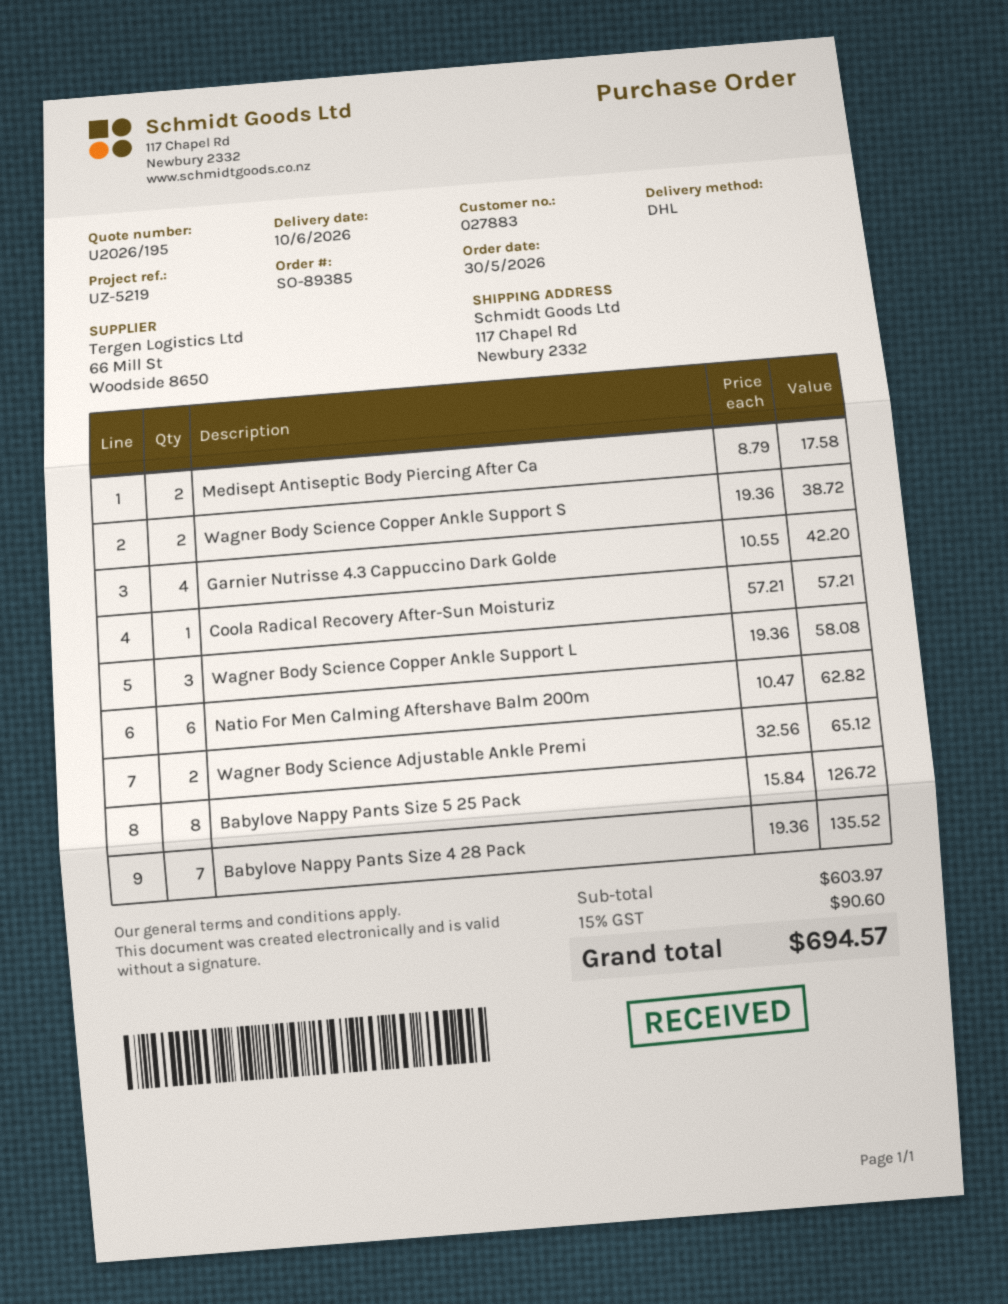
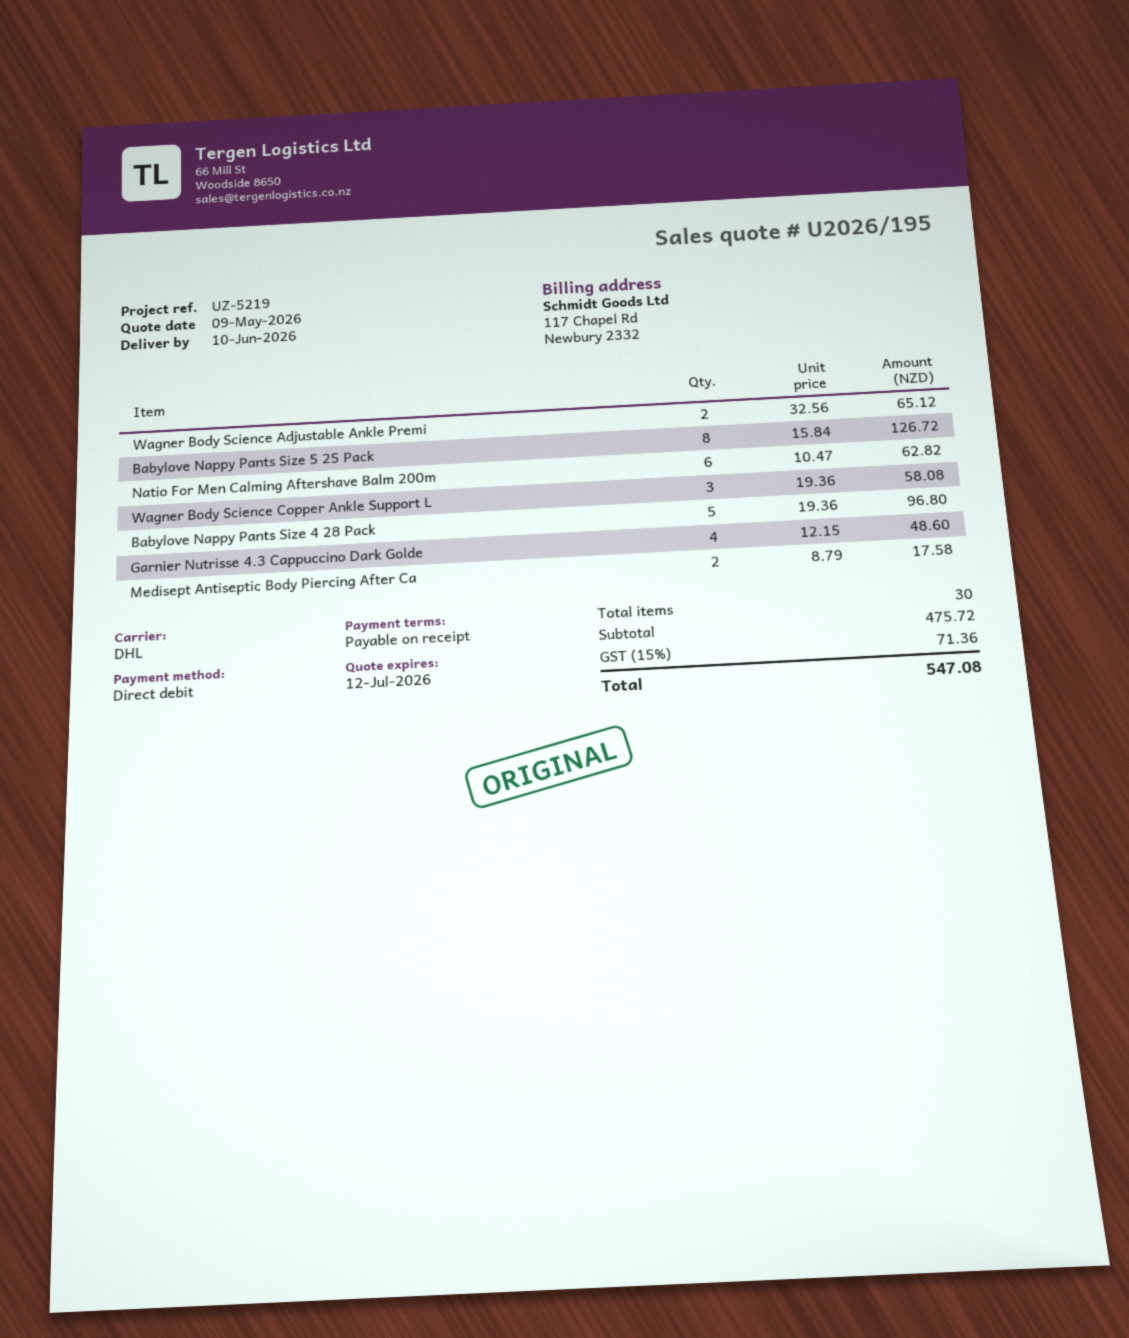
Wagner Body Science Copper Ankle Support S: 2 x 19.36 = 38.72 -> none
Garnier Nutrisse 4.3 Cappuccino Dark Golde: 4 x 10.55 = 42.20 -> 4 x 12.15 = 48.60
Coola Radical Recovery After-Sun Moisturiz: 1 x 57.21 = 57.21 -> none
Babylove Nappy Pants Size 4 28 Pack: 7 x 19.36 = 135.52 -> 5 x 19.36 = 96.80
subtotal: 603.97 -> 475.72
tax: 15% = 90.60 -> 15% = 71.36
total: 694.57 -> 547.08

